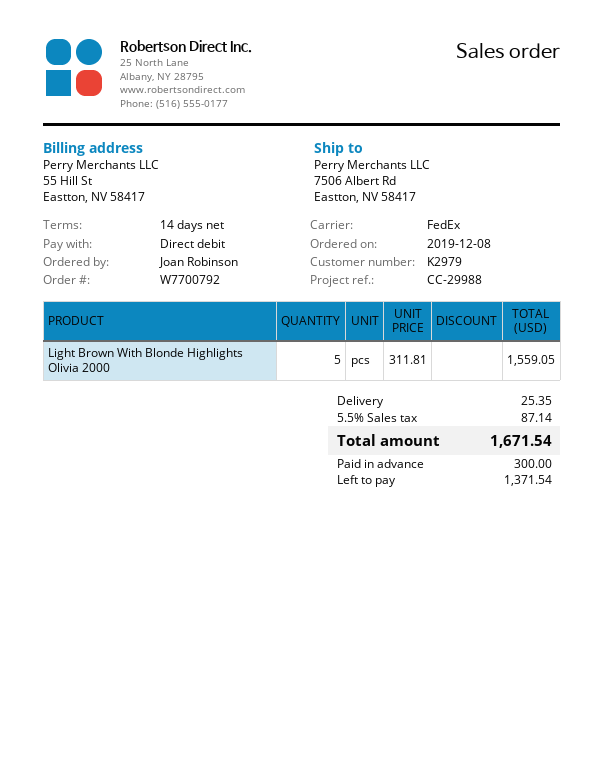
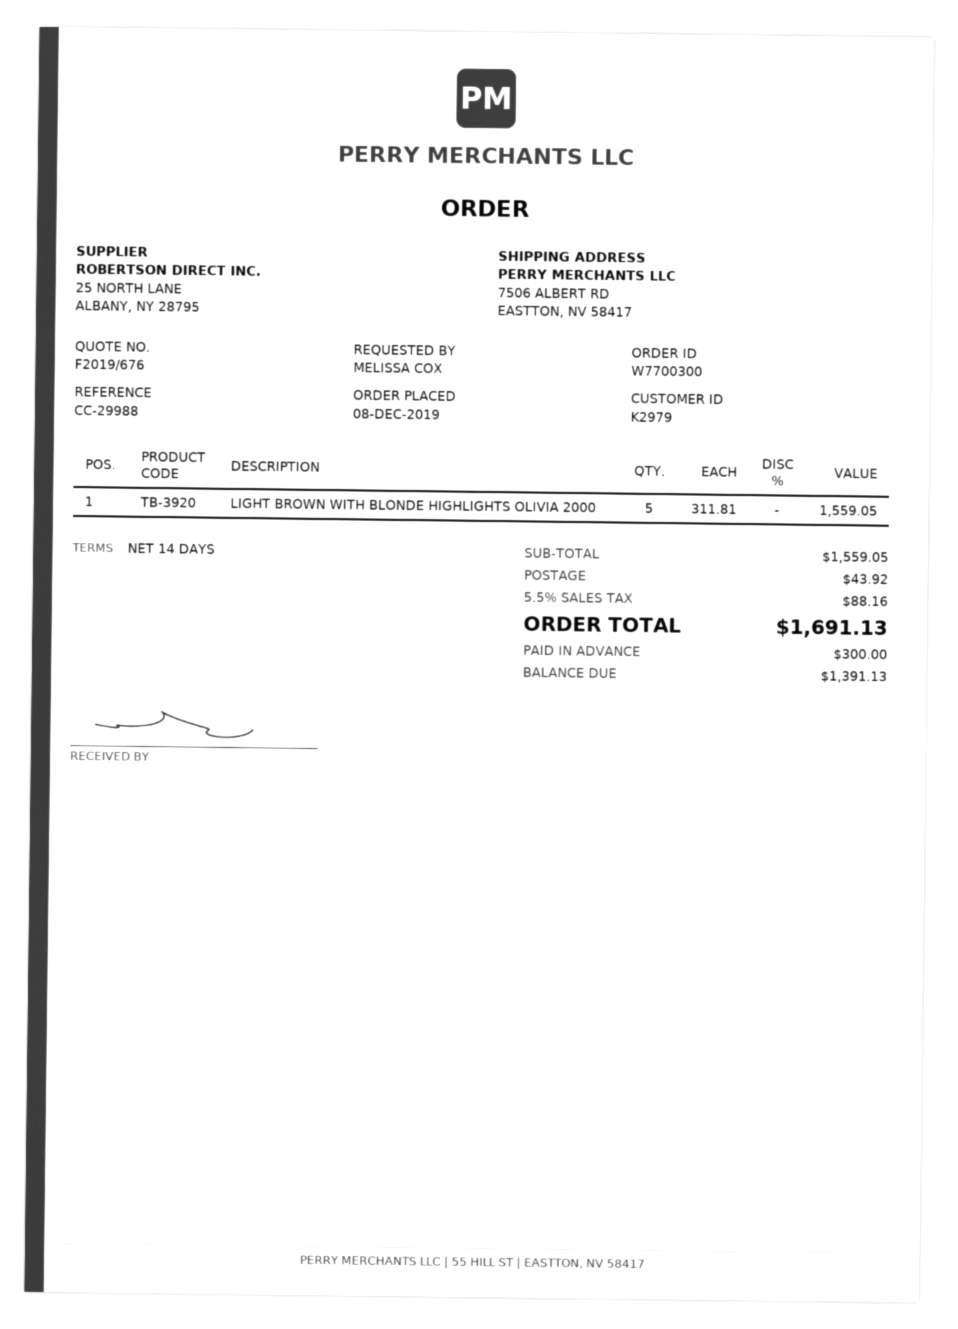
order number: W7700792 -> W7700300
ordered by: Joan Robinson -> MELISSA COX
shipping: 25.35 -> 43.92
tax: 5.5% = 87.14 -> 5.5% = 88.16
total: 1671.54 -> 1691.13
balance: 1371.54 -> 1391.13

